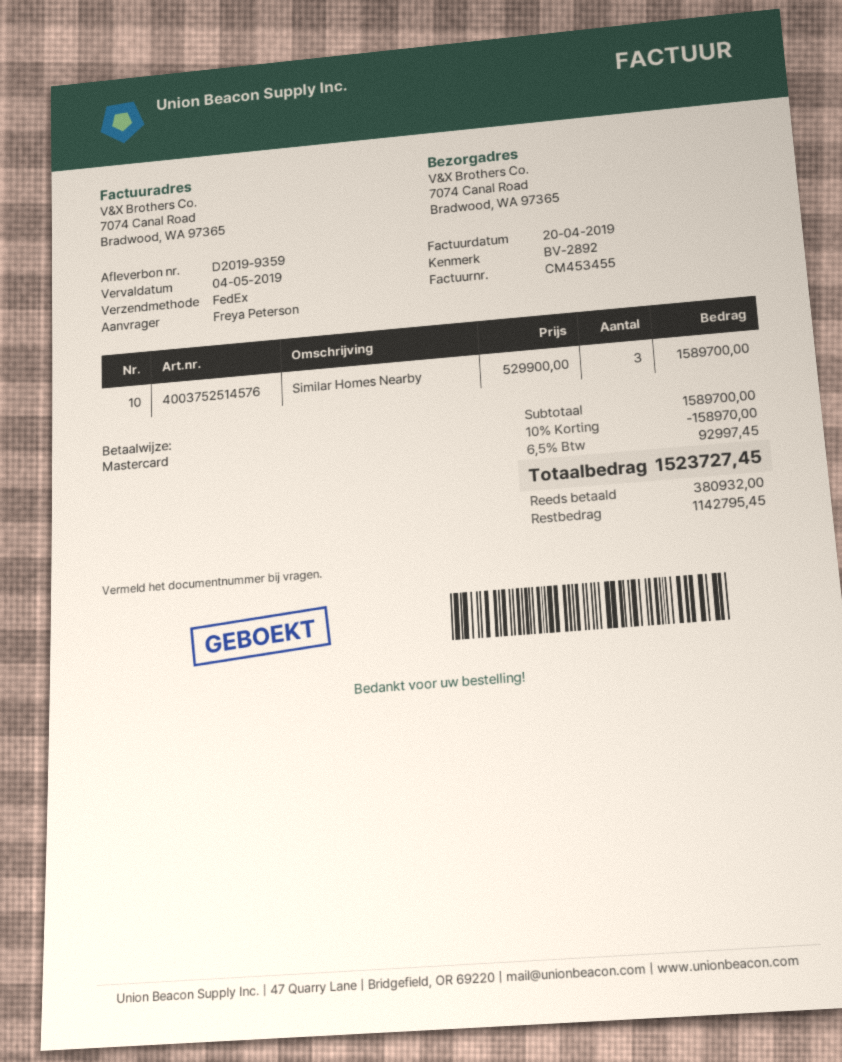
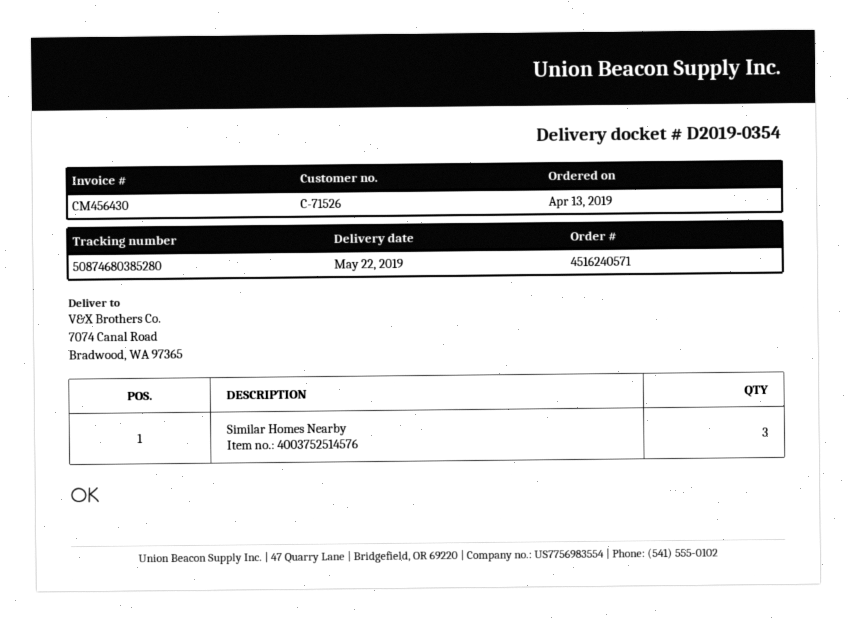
delivery note number: D2019-9359 -> D2019-0354
invoice number: CM453455 -> CM456430

